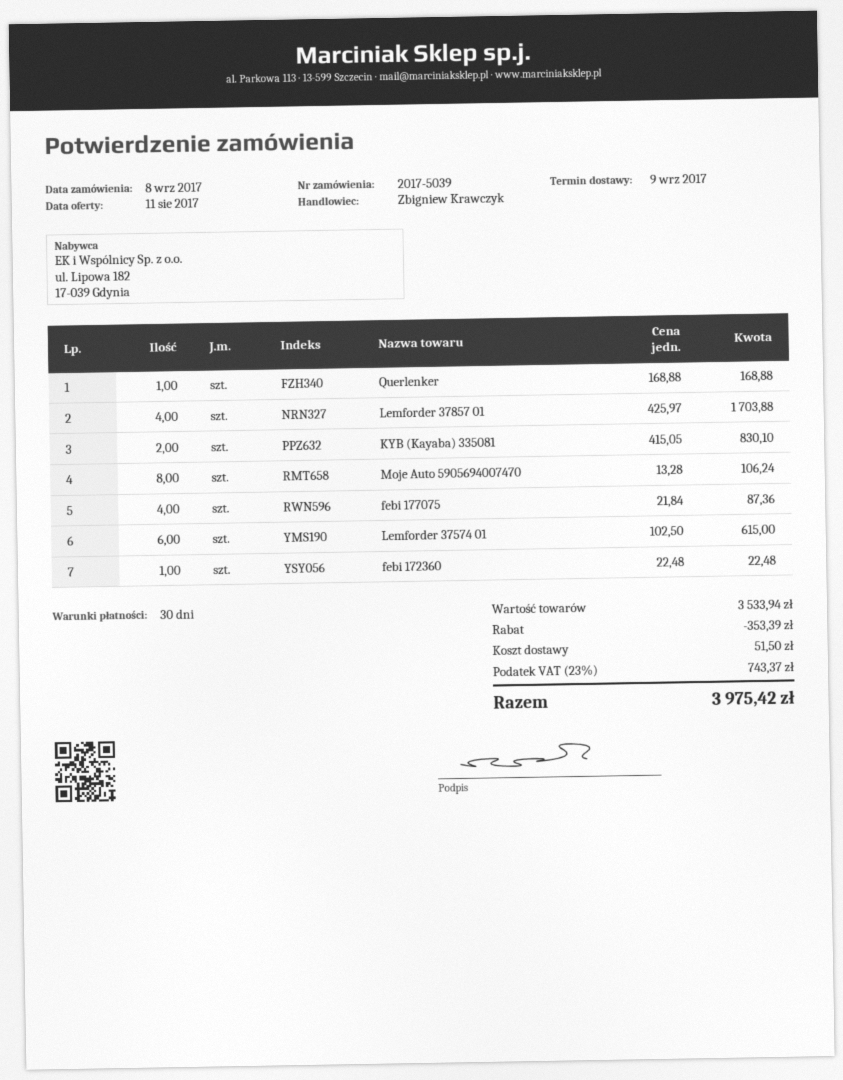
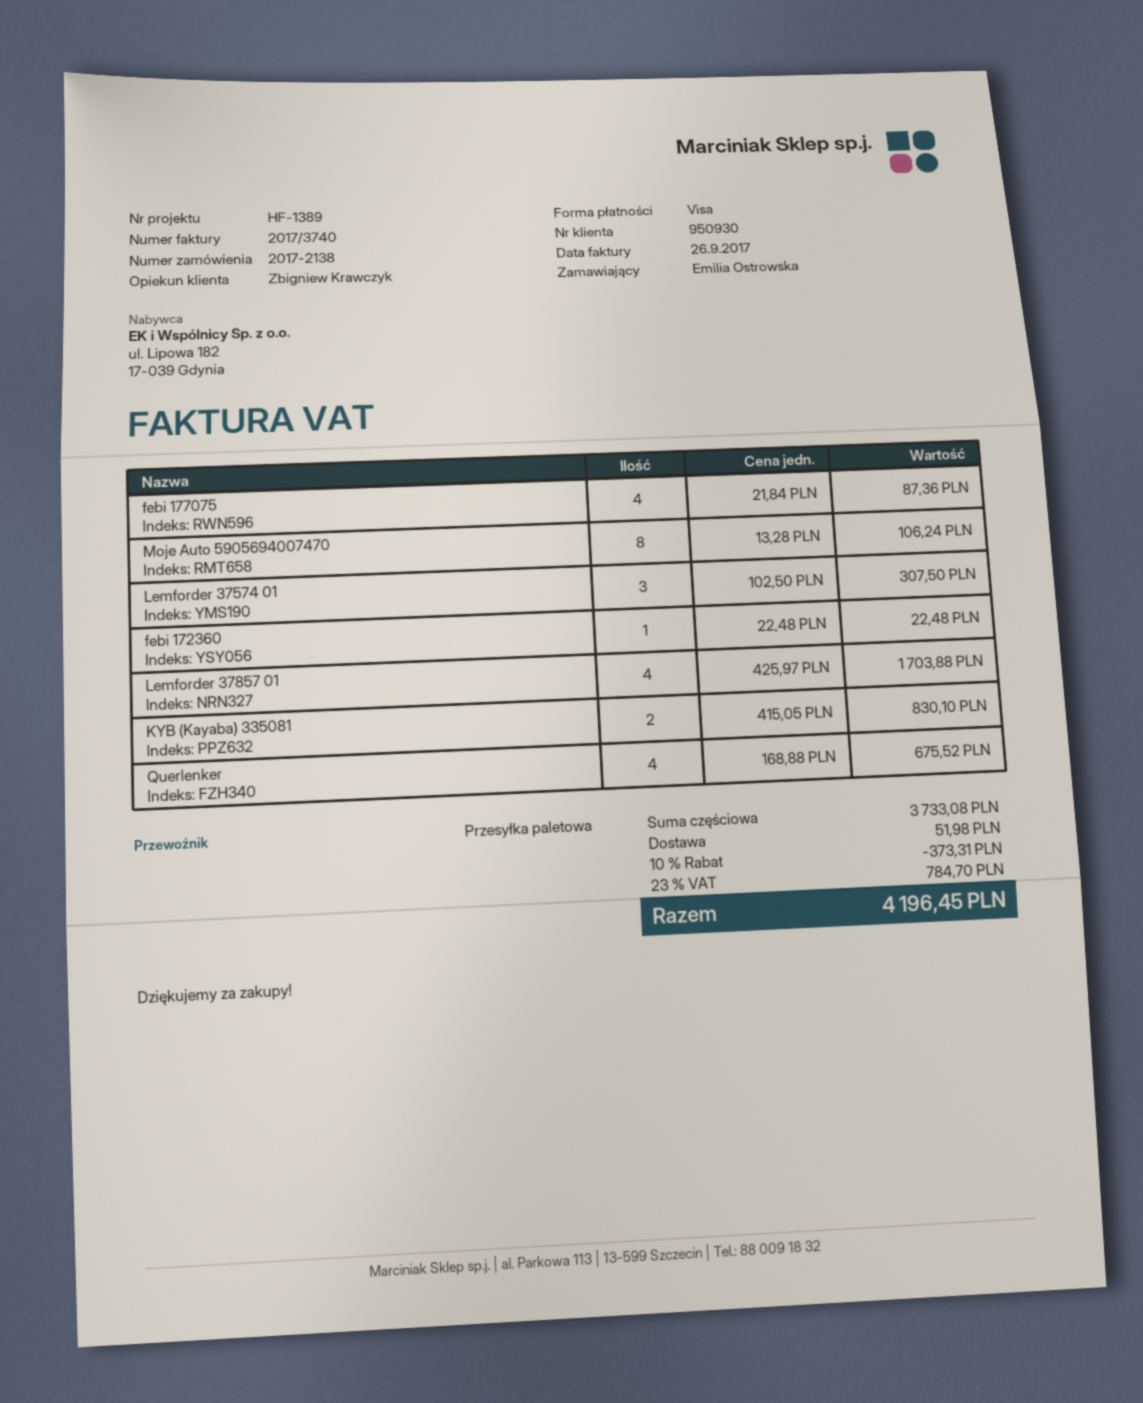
order number: 2017-5039 -> 2017-2138
Querlenker: 1 x 168.88 = 168.88 -> 4 x 168.88 = 675.52
Lemforder 37574 01: 6 x 102.50 = 615.00 -> 3 x 102.50 = 307.50
subtotal: 3533.94 -> 3733.08
discount: 353.39 -> 373.31
shipping: 51.50 -> 51.98
tax: 23% = 743.37 -> 23% = 784.70
total: 3975.42 -> 4196.45

